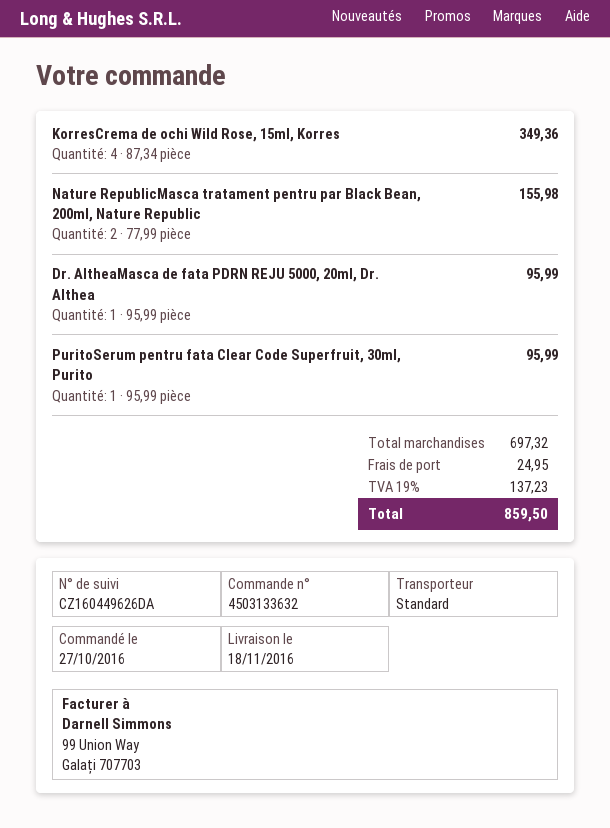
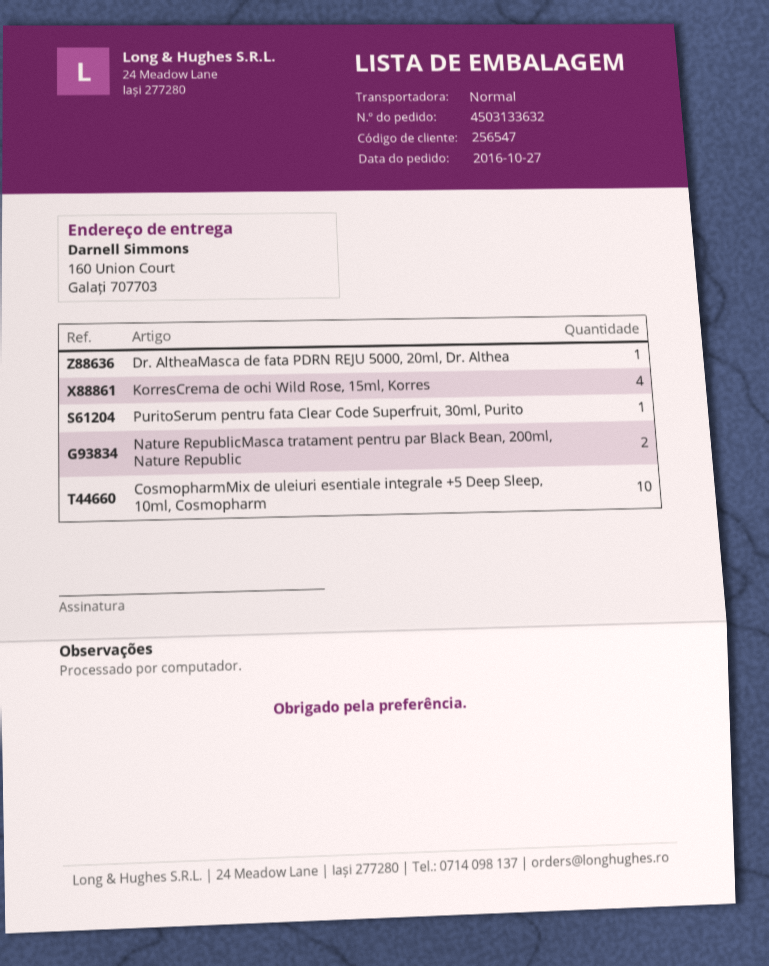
CosmopharmMix de uleiuri esentiale integrale +5 Deep Sleep, 10ml, Cosmopharm: none -> 10

